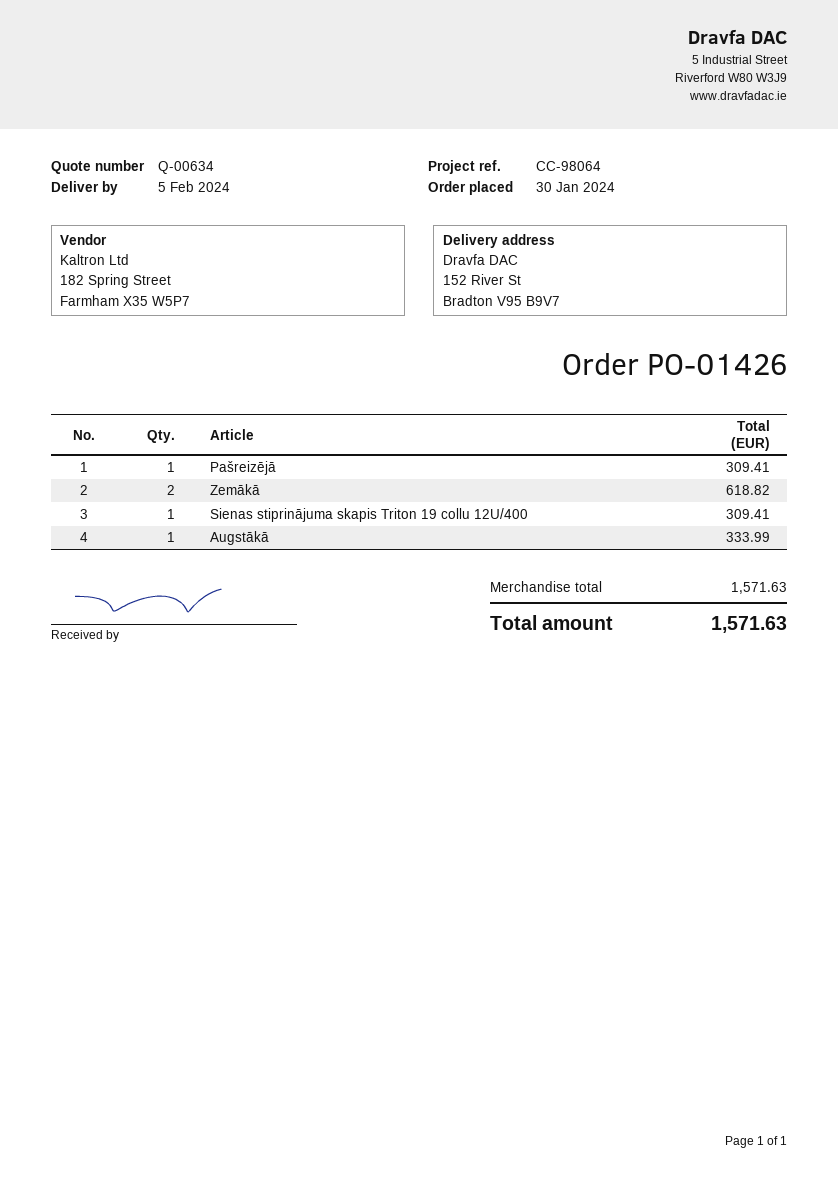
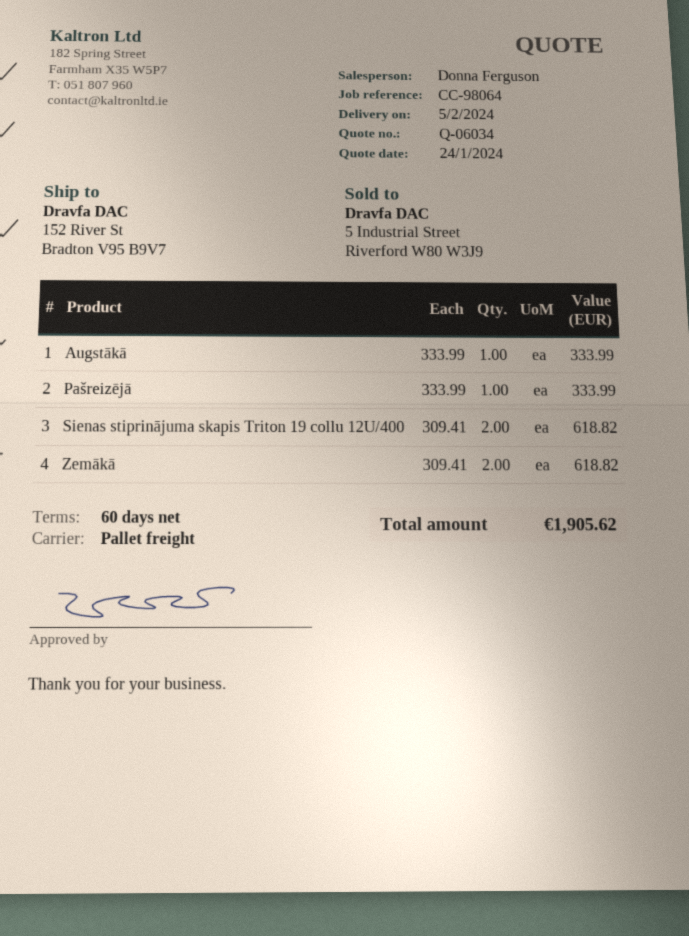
quote number: Q-00634 -> Q-06034
Pašreizējā: 1 for 309.41 -> 1 for 333.99
Sienas stiprinājuma skapis Triton 19 collu 12U/400: 1 for 309.41 -> 2 for 618.82
total: 1571.63 -> 1905.62

